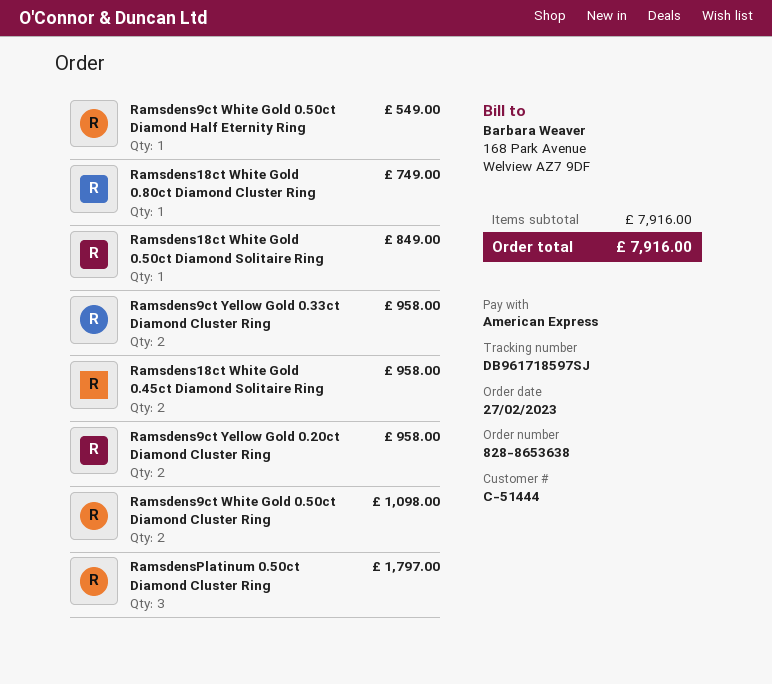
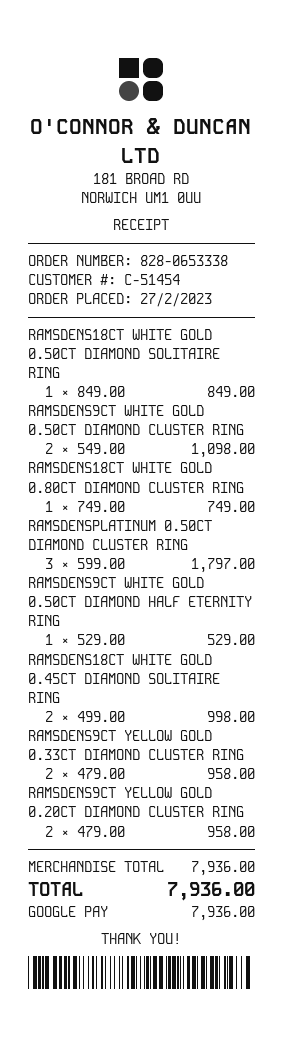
order number: 828-8653638 -> 828-0653338
customer number: C-51444 -> C-51454
payment method: American Express -> Google Pay
Ramsdens9ct White Gold 0.50ct Diamond Half Eternity Ring: 1 for 549.00 -> 1 for 529.00
Ramsdens18ct White Gold 0.45ct Diamond Solitaire Ring: 2 for 958.00 -> 2 for 998.00
subtotal: 7916.00 -> 7936.00
total: 7916.00 -> 7936.00

